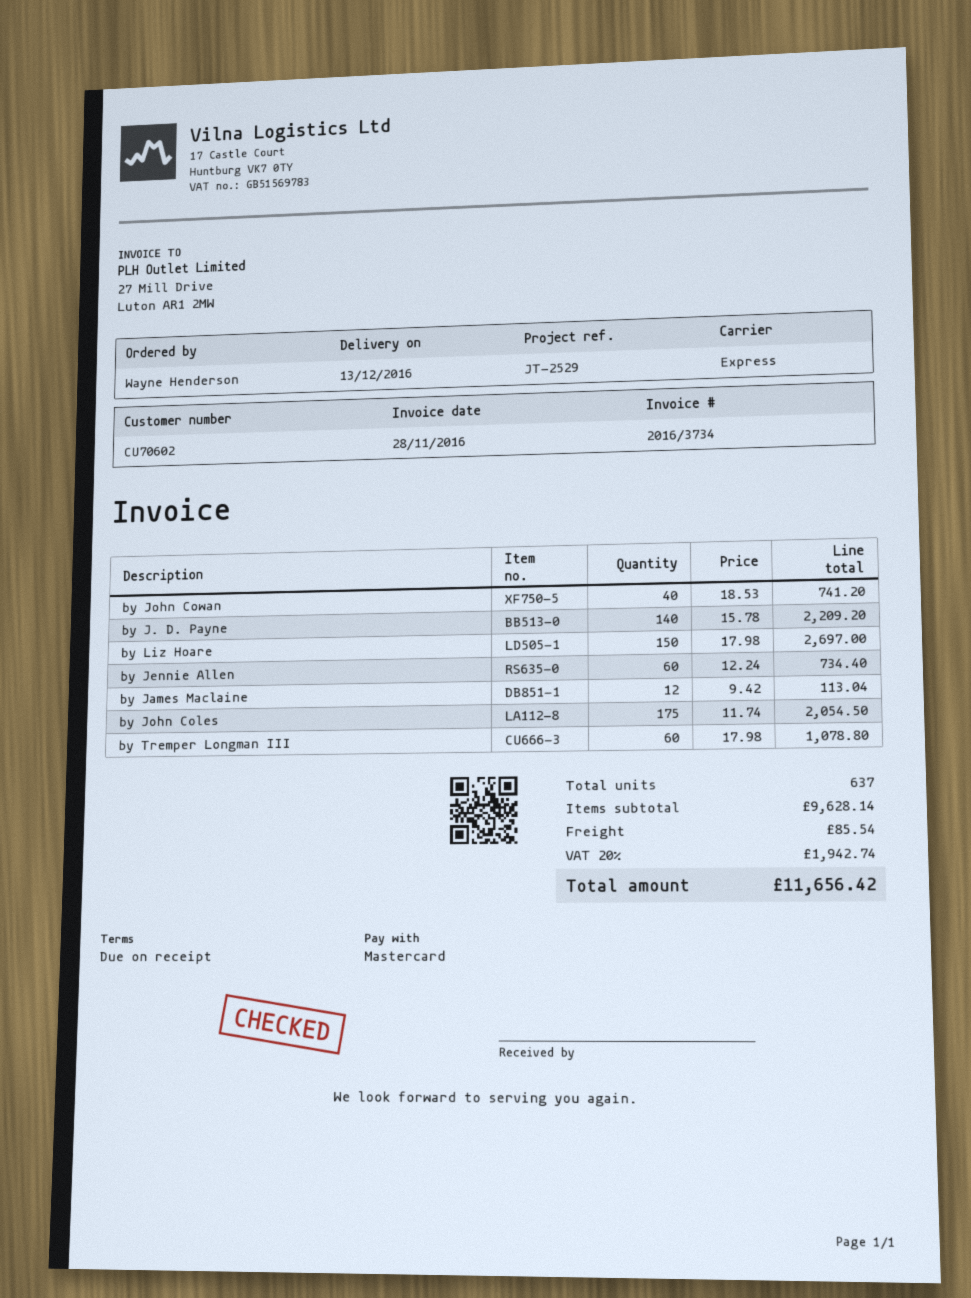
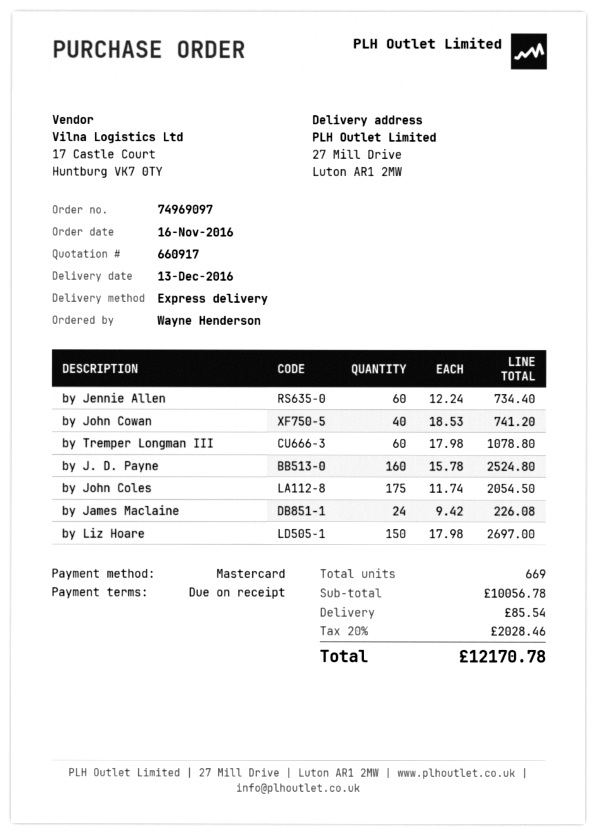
by J. D. Payne: 140 x 15.78 = 2209.20 -> 160 x 15.78 = 2524.80
by James Maclaine: 12 x 9.42 = 113.04 -> 24 x 9.42 = 226.08
total quantity: 637 -> 669
subtotal: 9628.14 -> 10056.78
tax: 20% = 1942.74 -> 20% = 2028.46
total: 11656.42 -> 12170.78

